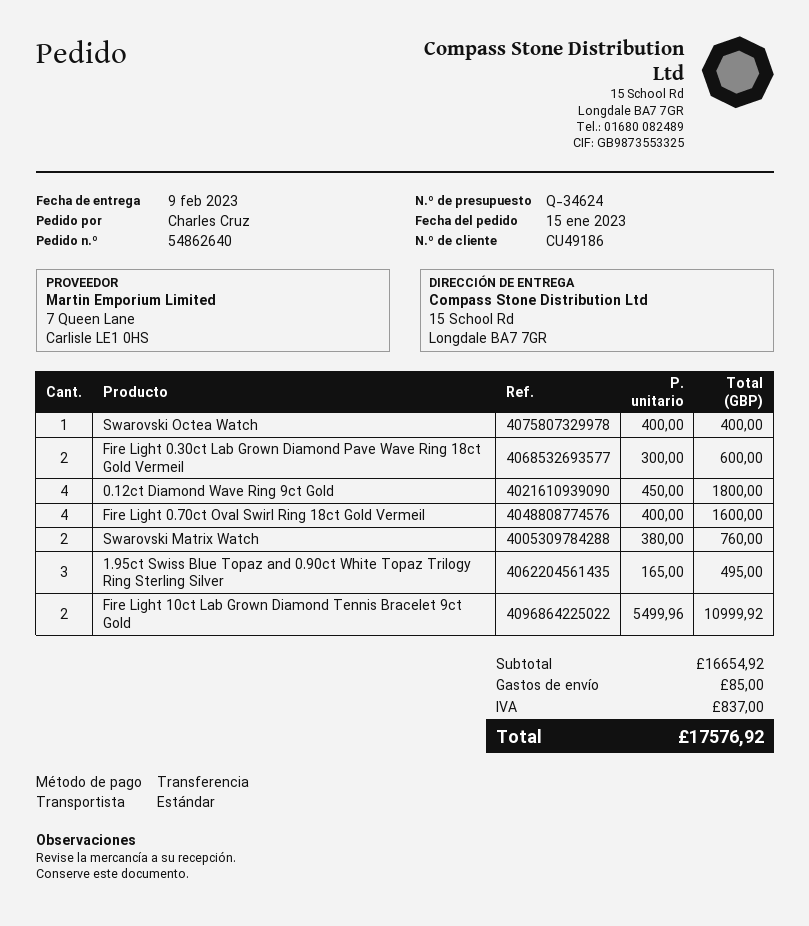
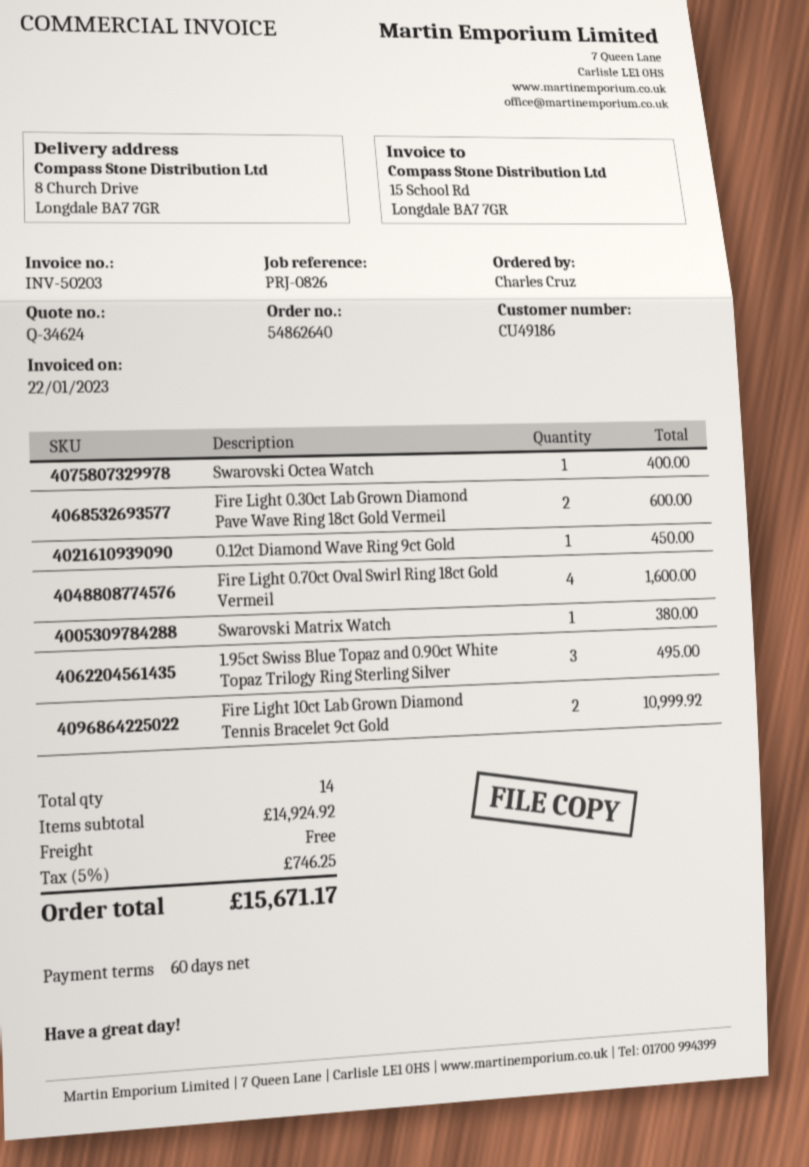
ship to: 15 School Rd, Longdale BA7 7GR -> 8 Church Drive, Longdale BA7 7GR
0.12ct Diamond Wave Ring 9ct Gold: 4 for 1800.00 -> 1 for 450.00
Swarovski Matrix Watch: 2 for 760.00 -> 1 for 380.00
subtotal: 16654.92 -> 14924.92
shipping: 85.00 -> 0.00
tax: 837.00 -> 746.25
total: 17576.92 -> 15671.17

